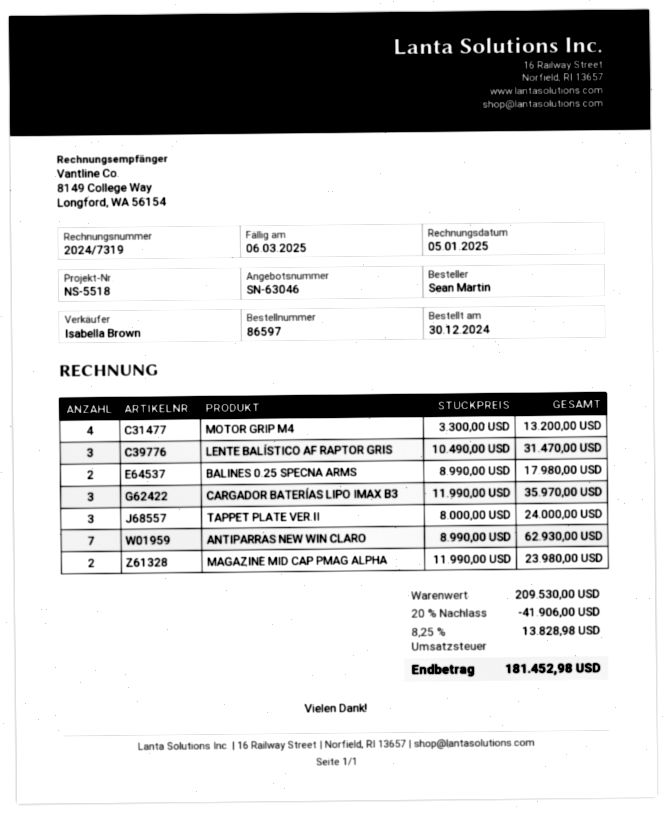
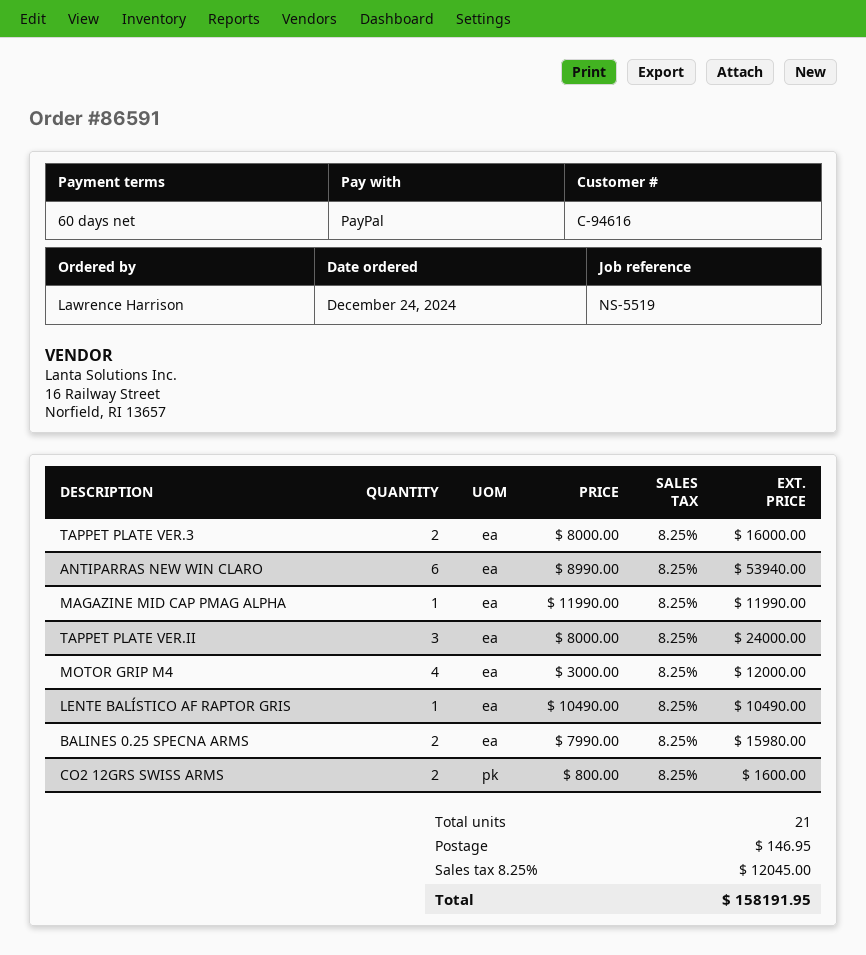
order number: 86597 -> 86591
order date: 2024-12-30 -> 2024-12-24
reference: NS-5518 -> NS-5519
ordered by: Sean Martin -> Lawrence Harrison
MOTOR GRIP M4: 4 x 3300.00 = 13200.00 -> 4 x 3000.00 = 12000.00
LENTE BALÍSTICO AF RAPTOR GRIS: 3 x 10490.00 = 31470.00 -> 1 x 10490.00 = 10490.00
BALINES 0.25 SPECNA ARMS: 2 x 8990.00 = 17980.00 -> 2 x 7990.00 = 15980.00
CARGADOR BATERÍAS LIPO IMAX B3: 3 x 11990.00 = 35970.00 -> none
ANTIPARRAS NEW WIN CLARO: 7 x 8990.00 = 62930.00 -> 6 x 8990.00 = 53940.00
MAGAZINE MID CAP PMAG ALPHA: 2 x 11990.00 = 23980.00 -> 1 x 11990.00 = 11990.00
TAPPET PLATE VER.3: none -> 2 x 8000.00 = 16000.00
CO2 12GRS SWISS ARMS: none -> 2 x 800.00 = 1600.00
discount: 20% = 41906.00 -> none
shipping: none -> 146.95
tax: 8.25% = 13828.98 -> 8.25% = 12045.00
total: 181452.98 -> 158191.95

